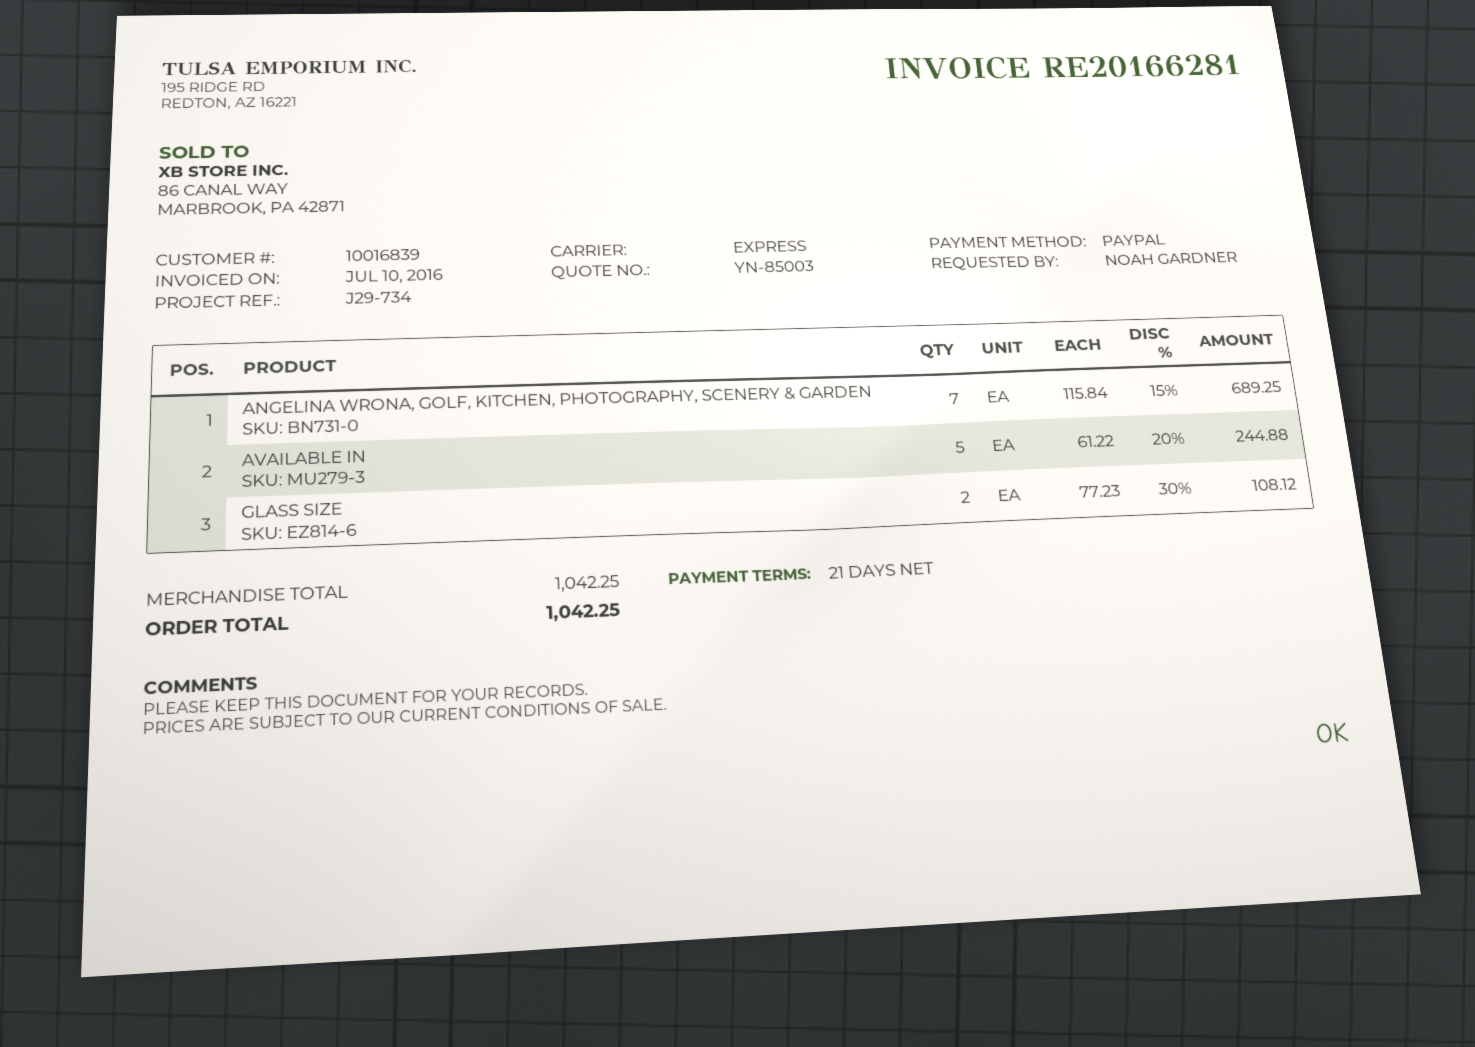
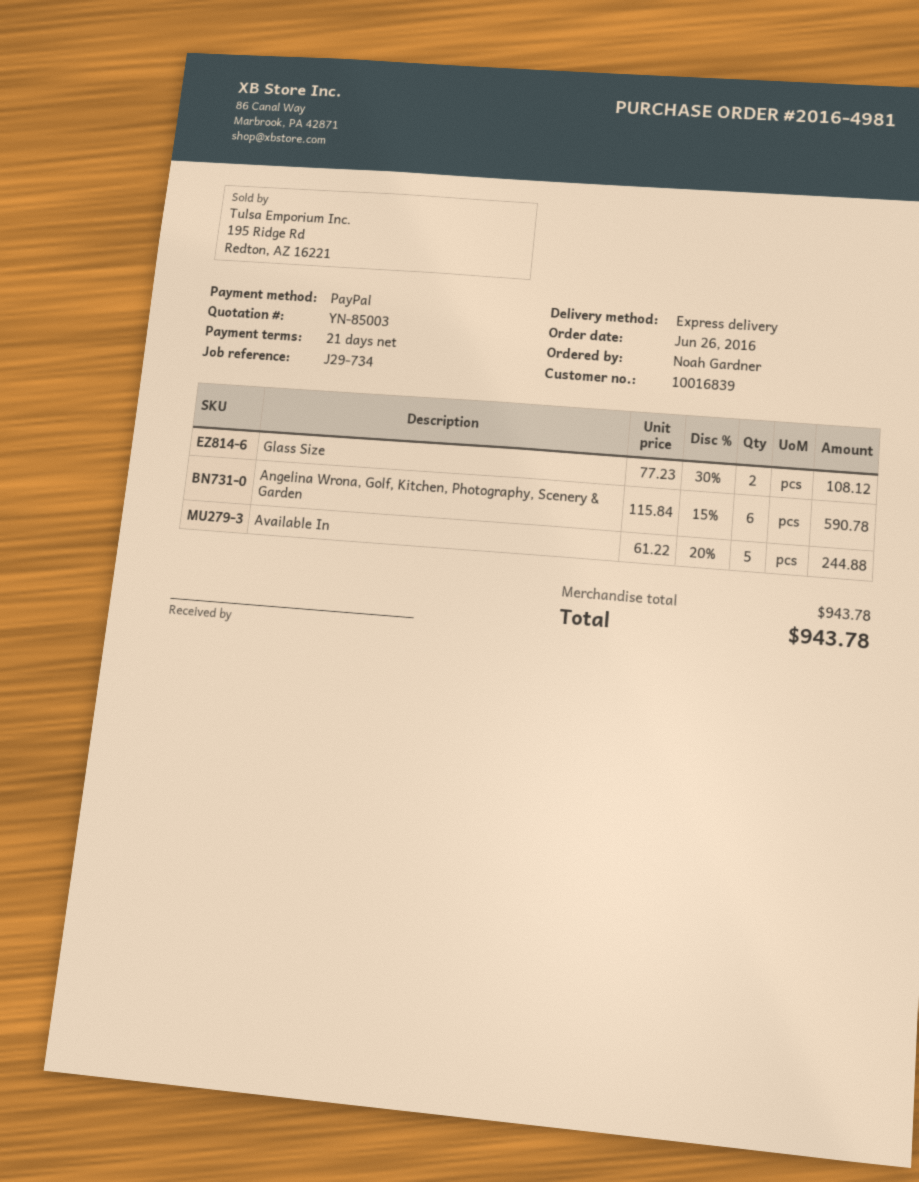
ANGELINA WRONA, GOLF, KITCHEN, PHOTOGRAPHY, SCENERY & GARDEN: 7 x 115.84 - 15% = 689.25 -> 6 x 115.84 - 15% = 590.78
subtotal: 1042.25 -> 943.78
total: 1042.25 -> 943.78

